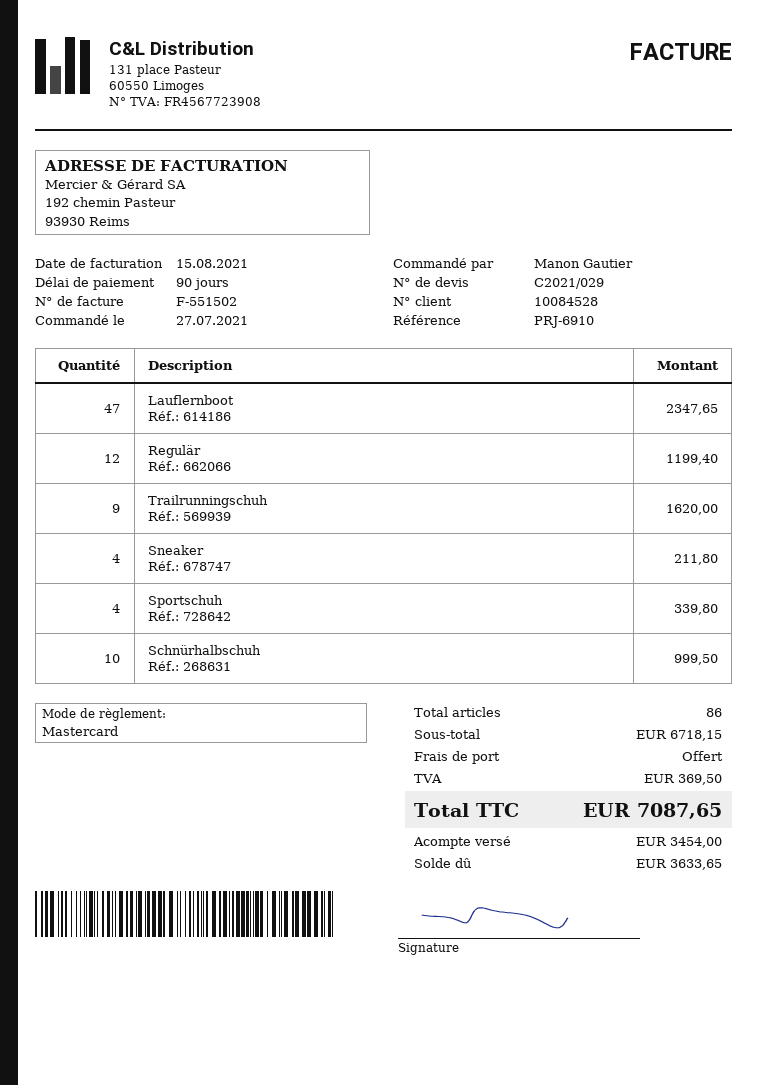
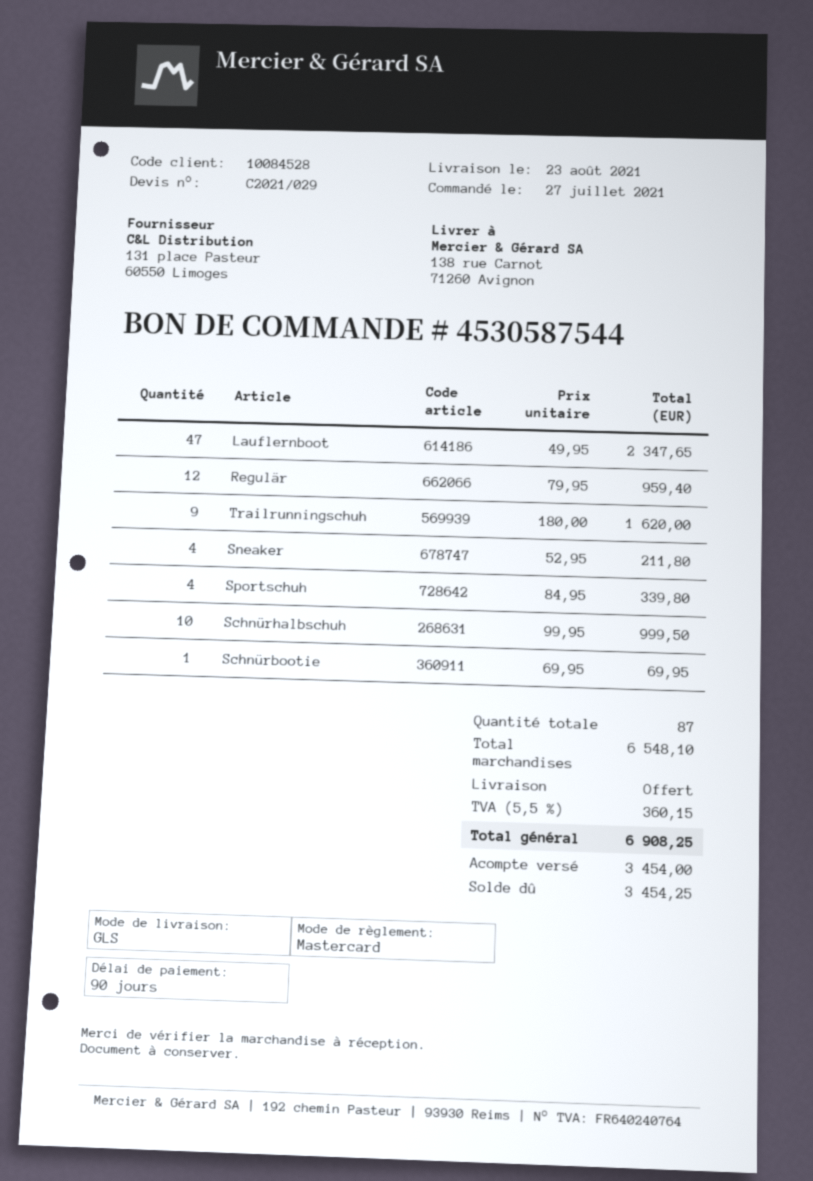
Regulär: 12 for 1199.40 -> 12 for 959.40
Schnürbootie: none -> 1 for 69.95
total quantity: 86 -> 87
subtotal: 6718.15 -> 6548.10
tax: 369.50 -> 360.15
total: 7087.65 -> 6908.25
balance: 3633.65 -> 3454.25

